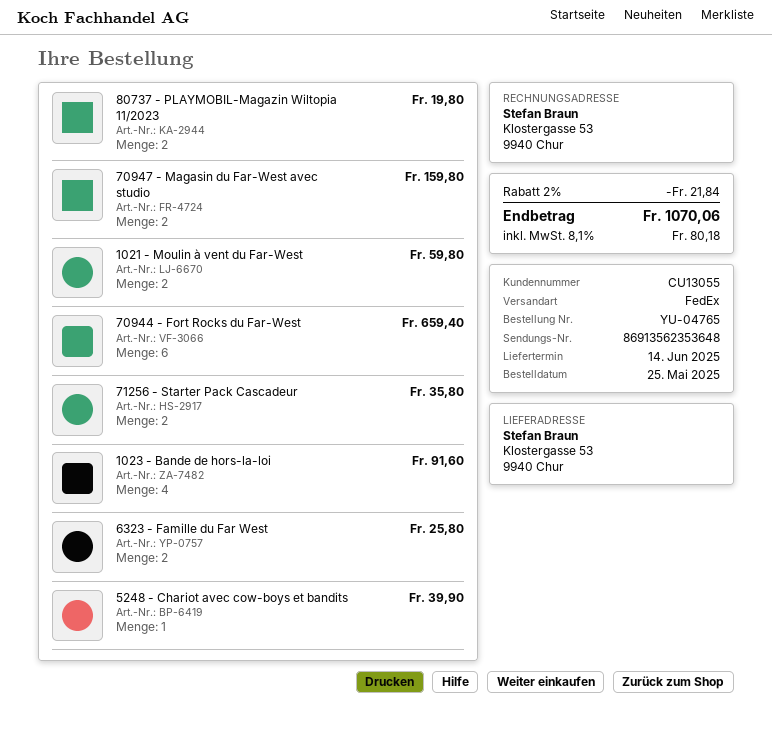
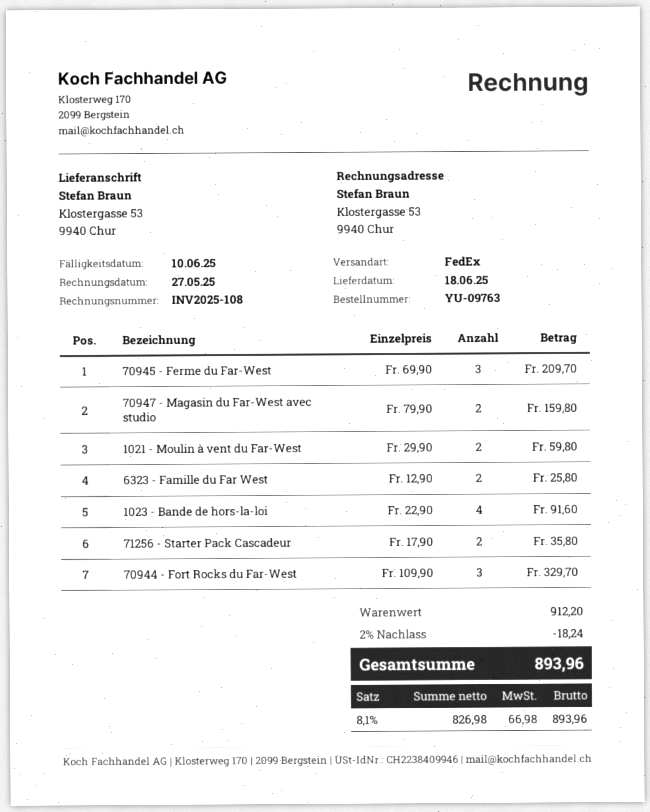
order number: YU-04765 -> YU-09763
delivery date: 2025-06-14 -> 2025-06-18
80737 - PLAYMOBIL-Magazin Wiltopia 11/2023: 2 for 19.80 -> none
70944 - Fort Rocks du Far-West: 6 for 659.40 -> 3 for 329.70
5248 - Chariot avec cow-boys et bandits: 1 for 39.90 -> none
70945 - Ferme du Far-West: none -> 3 for 209.70
discount: 2% = 21.84 -> 2% = 18.24
tax: 8.1% = 80.18 -> 8.1% = 66.98
total: 1070.06 -> 893.96

